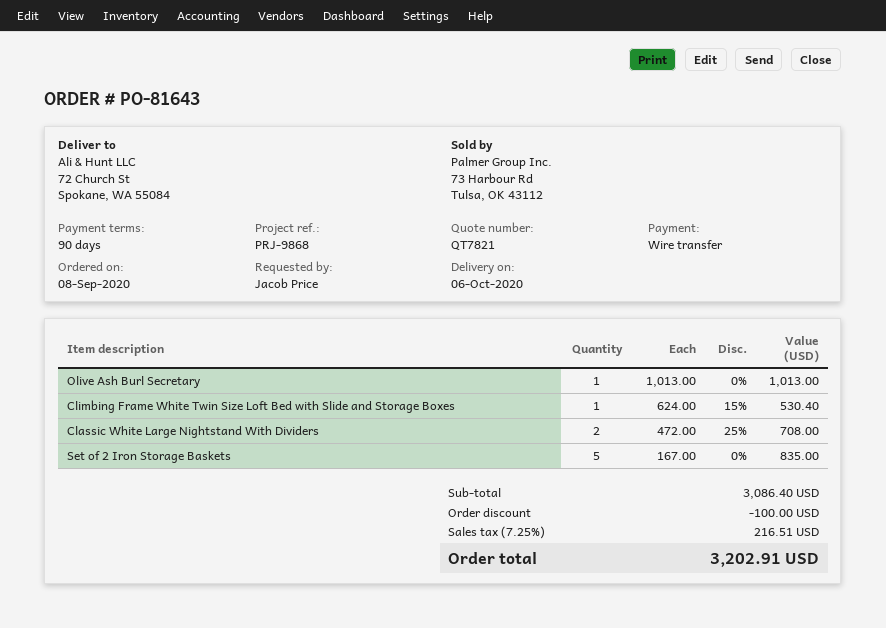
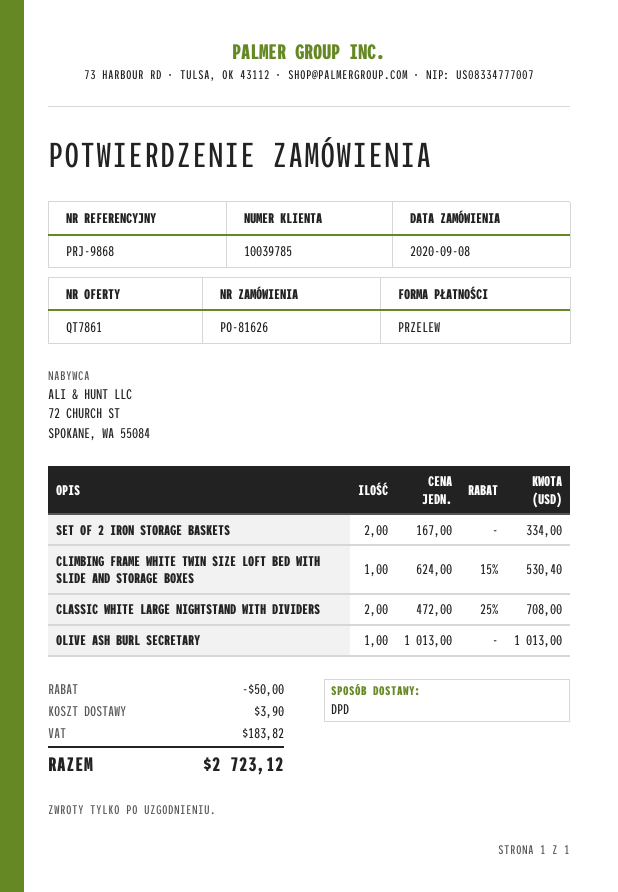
quote number: QT7821 -> QT7861
order number: PO-81643 -> PO-81626
Set of 2 Iron Storage Baskets: 5 x 167.00 = 835.00 -> 2 x 167.00 = 334.00
discount: 100.00 -> 50.00
shipping: none -> 3.90
tax: 216.51 -> 183.82
total: 3202.91 -> 2723.12

